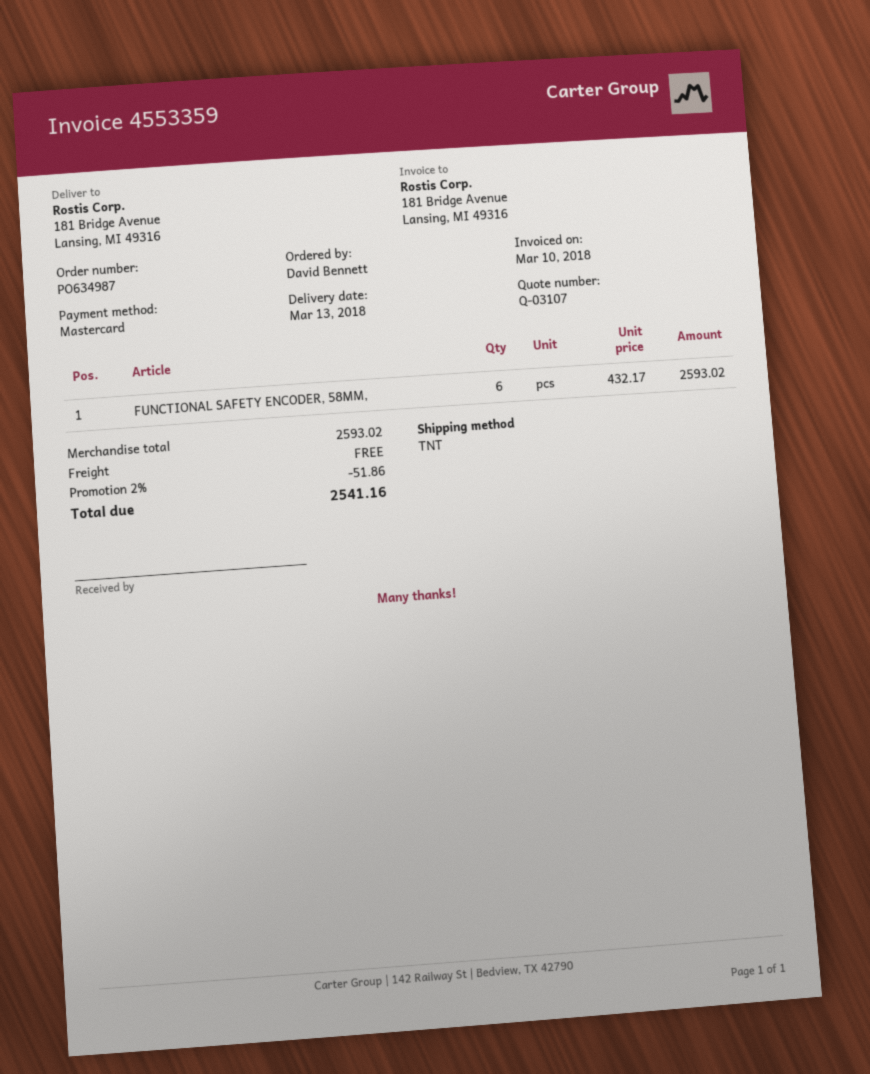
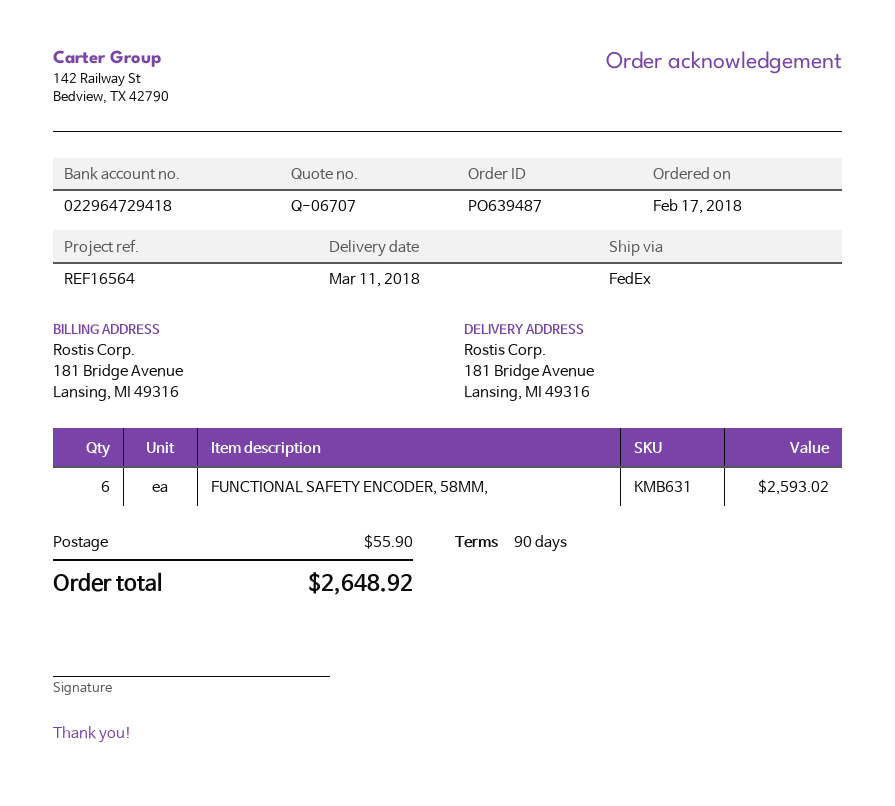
quote number: Q-03107 -> Q-06707
order number: PO634987 -> PO639487
delivery date: 2018-03-13 -> 2018-03-11
shipping method: TNT -> FedEx
discount: 2% = 51.86 -> none
shipping: 0.00 -> 55.90
total: 2541.16 -> 2648.92

